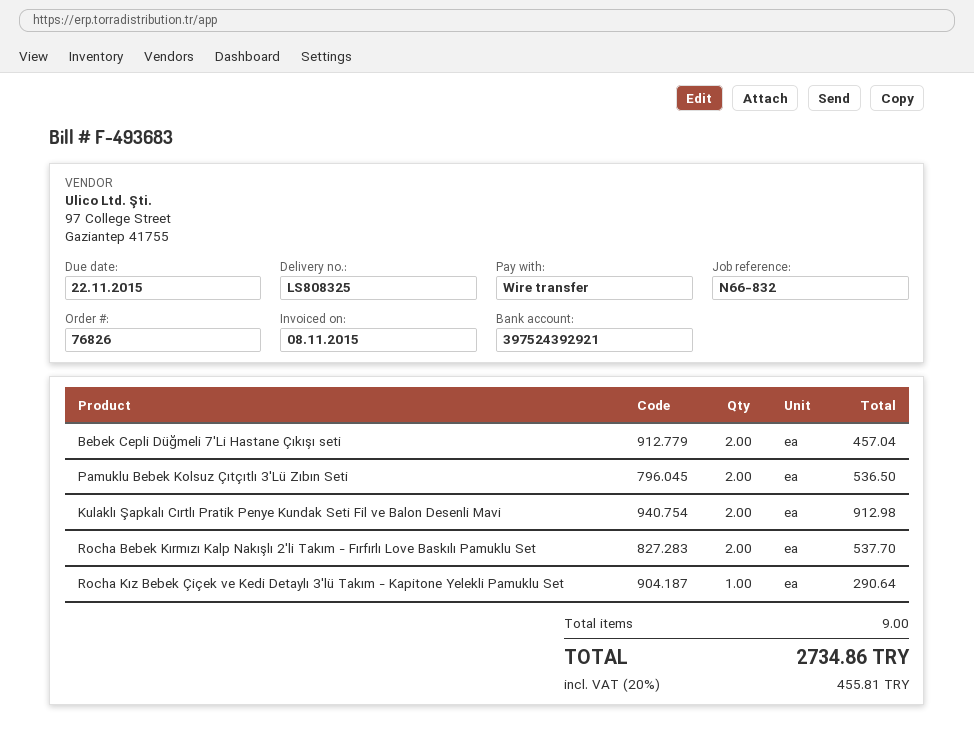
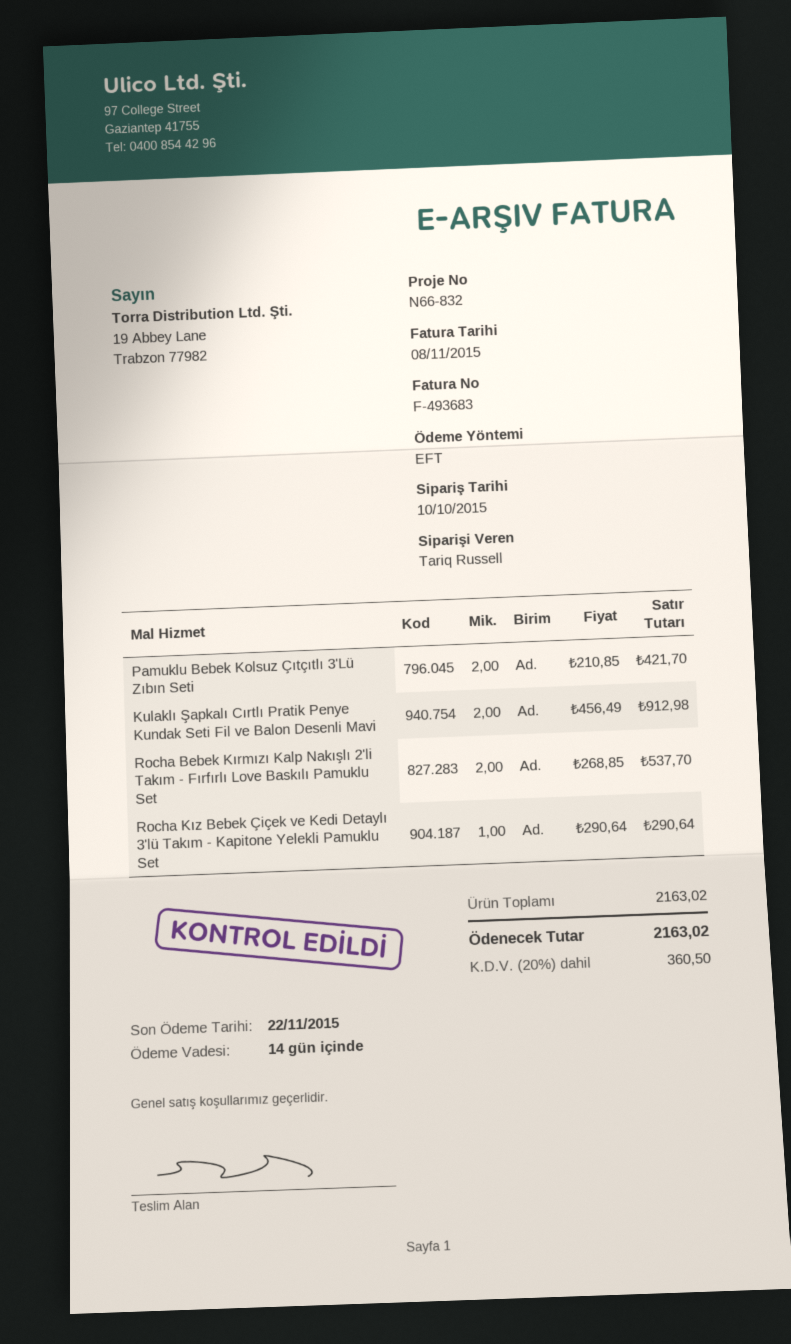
Bebek Cepli Düğmeli 7'Li Hastane Çıkışı seti: 2 for 457.04 -> none
Pamuklu Bebek Kolsuz Çıtçıtlı 3'Lü Zıbın Seti: 2 for 536.50 -> 2 for 421.70
tax: 20% = 455.81 -> 20% = 360.50
total: 2734.86 -> 2163.02

